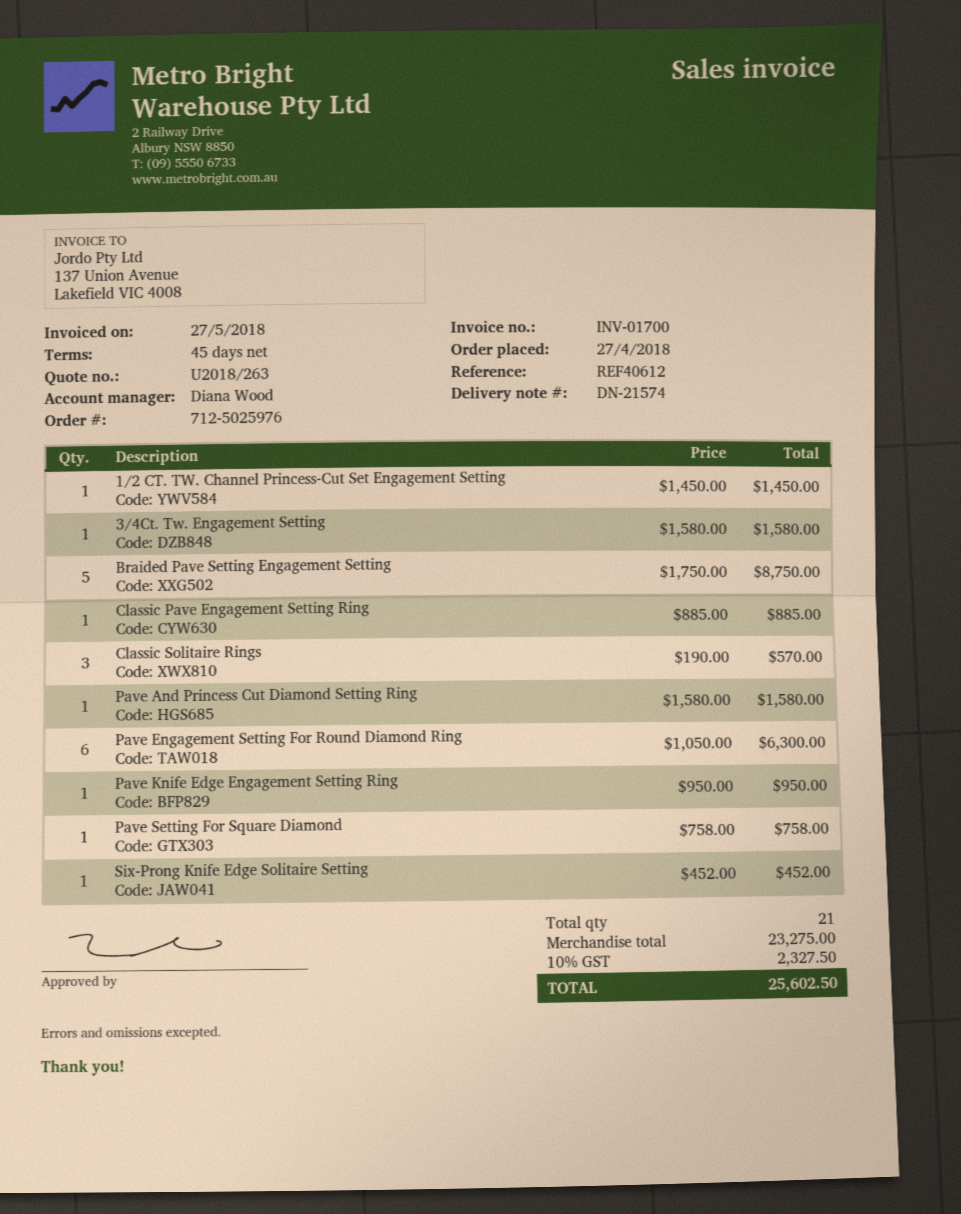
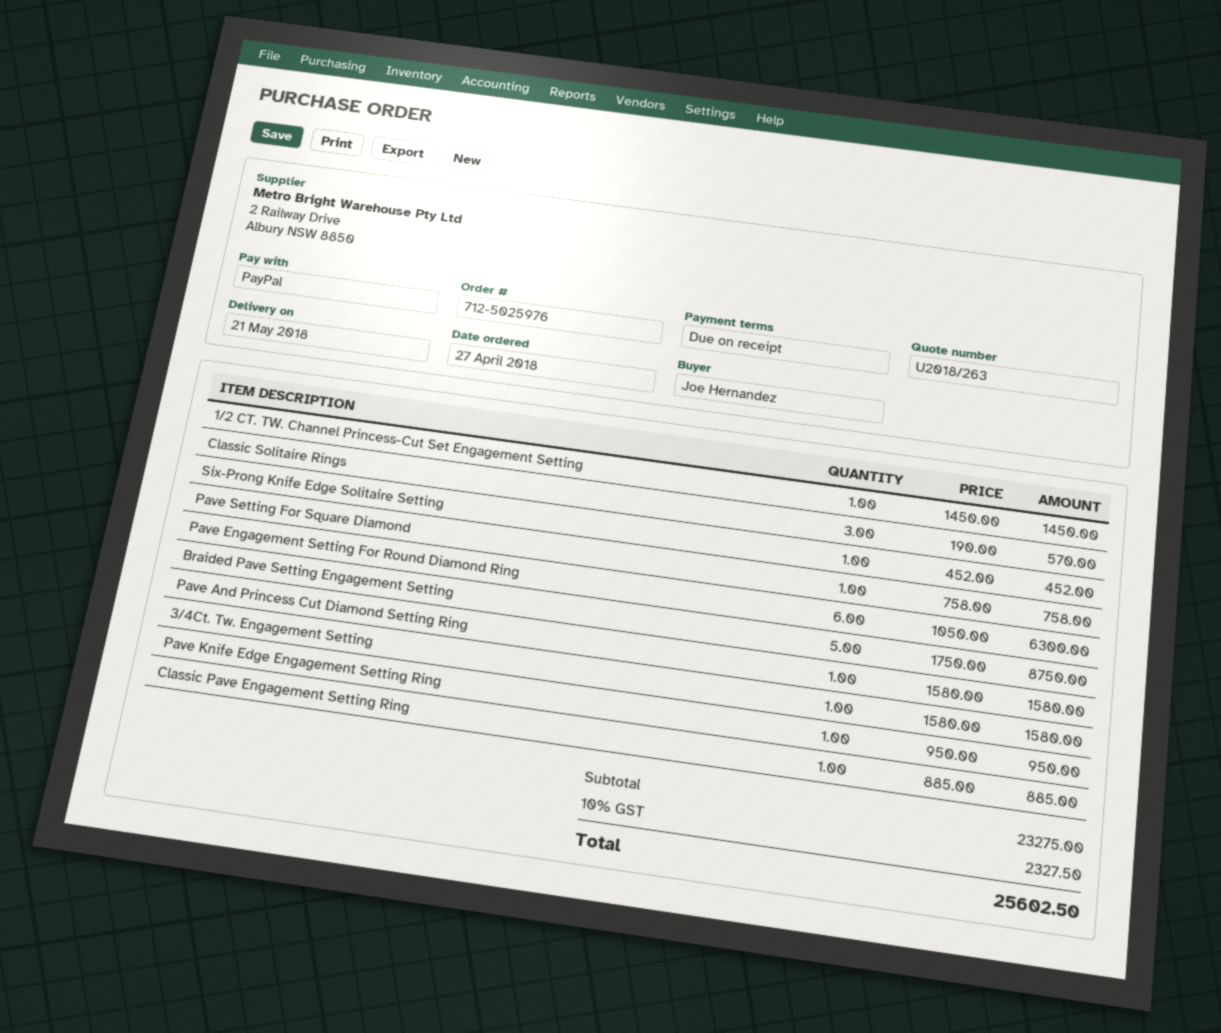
payment terms: 45 days -> on receipt

